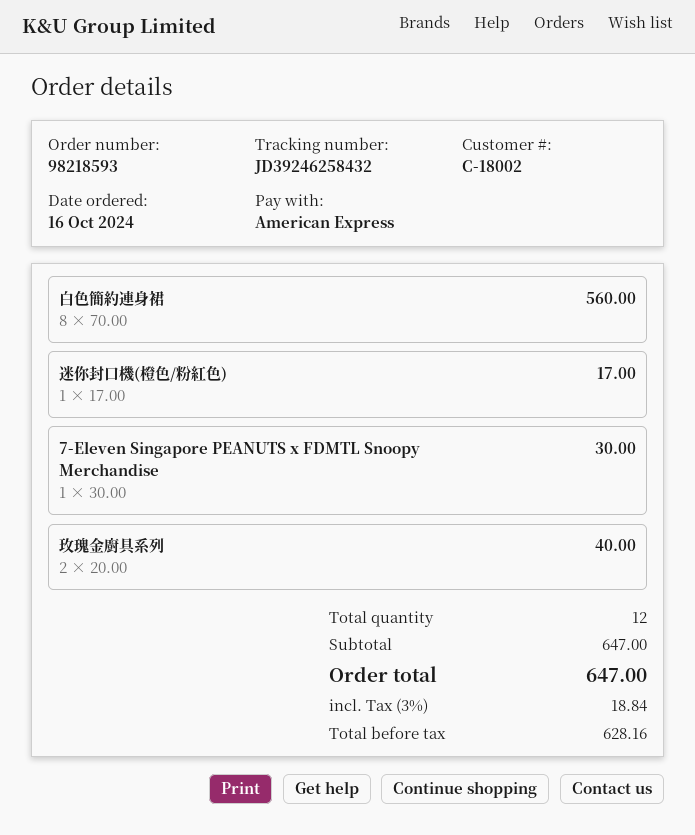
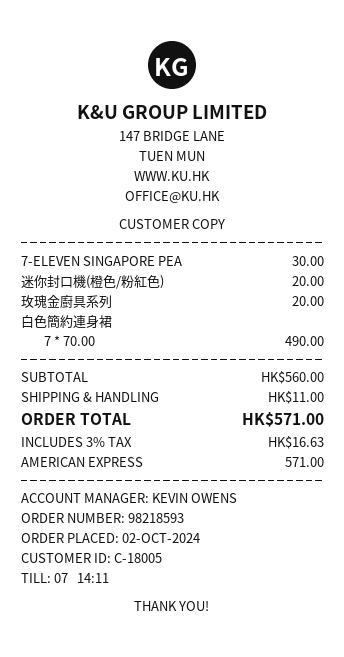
order date: 2024-10-16 -> 2024-10-02
customer number: C-18002 -> C-18005
白色簡約連身裙: 8 x 70.00 = 560.00 -> 7 x 70.00 = 490.00
迷你封口機(橙色/粉紅色): 1 x 17.00 = 17.00 -> 1 x 20.00 = 20.00
玫瑰金廚具系列: 2 x 20.00 = 40.00 -> 1 x 20.00 = 20.00
subtotal: 647.00 -> 560.00
shipping: none -> 11.00
tax: 3% = 18.84 -> 3% = 16.63
total: 647.00 -> 571.00

